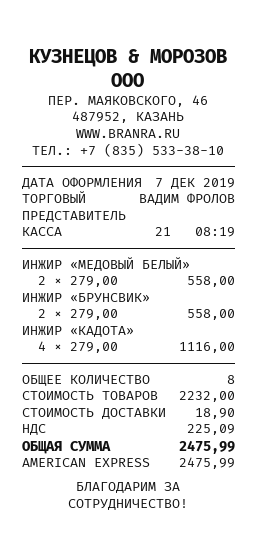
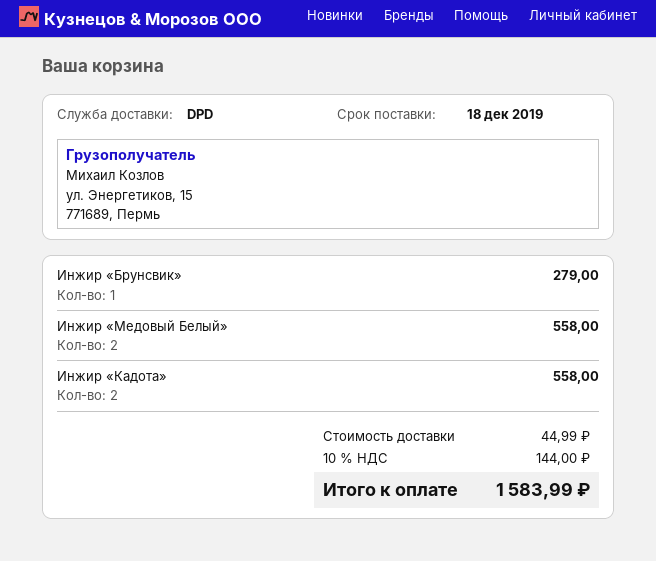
ИНЖИР «БРУНСВИК»: 2 for 558.00 -> 1 for 279.00
ИНЖИР «КАДОТА»: 4 for 1116.00 -> 2 for 558.00
shipping: 18.90 -> 44.99
tax: 225.09 -> 144.00
total: 2475.99 -> 1583.99

